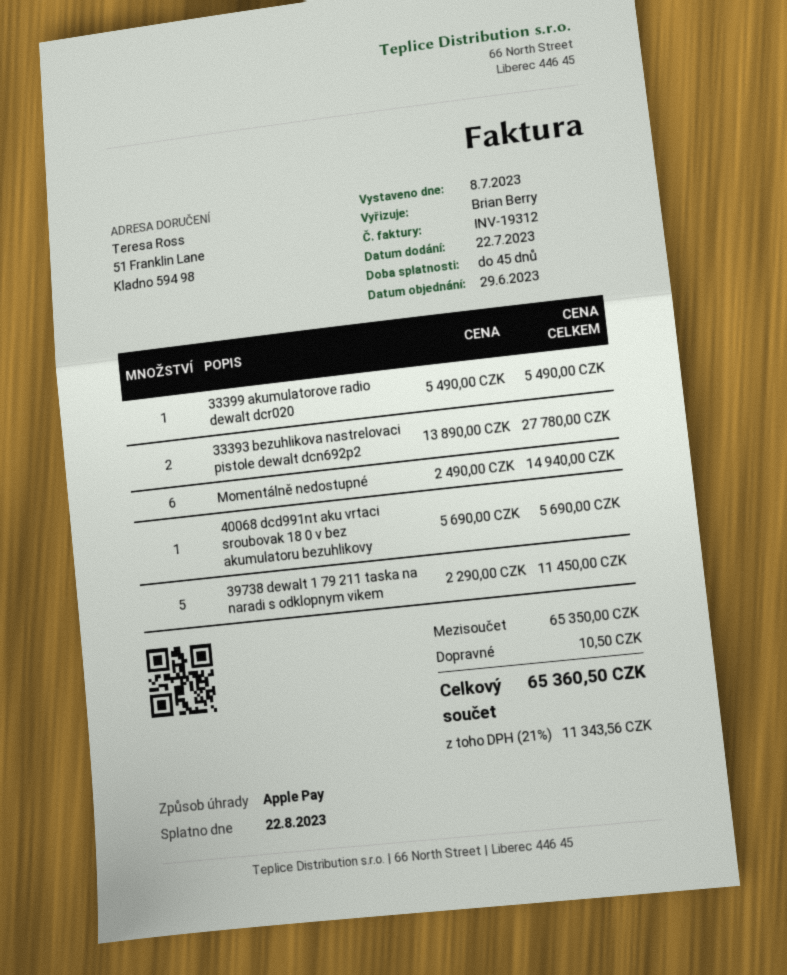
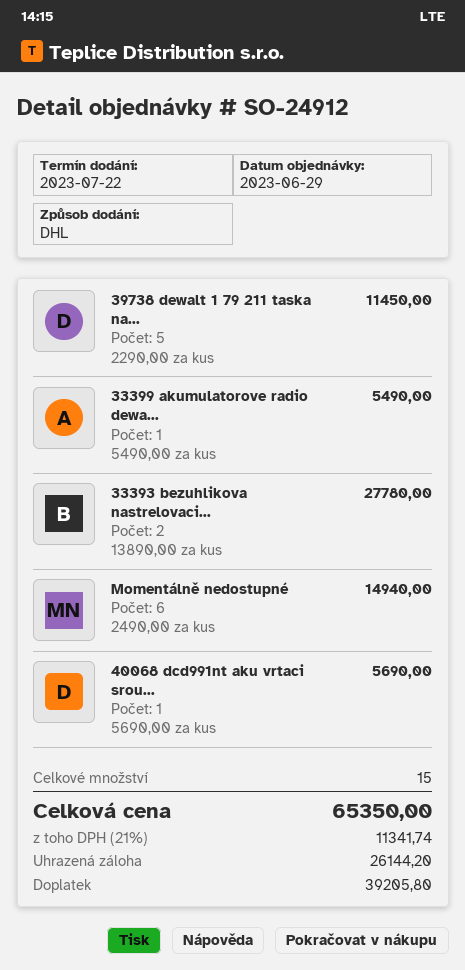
shipping: 10.50 -> none
tax: 21% = 11343.56 -> 21% = 11341.74
total: 65360.50 -> 65350.00

